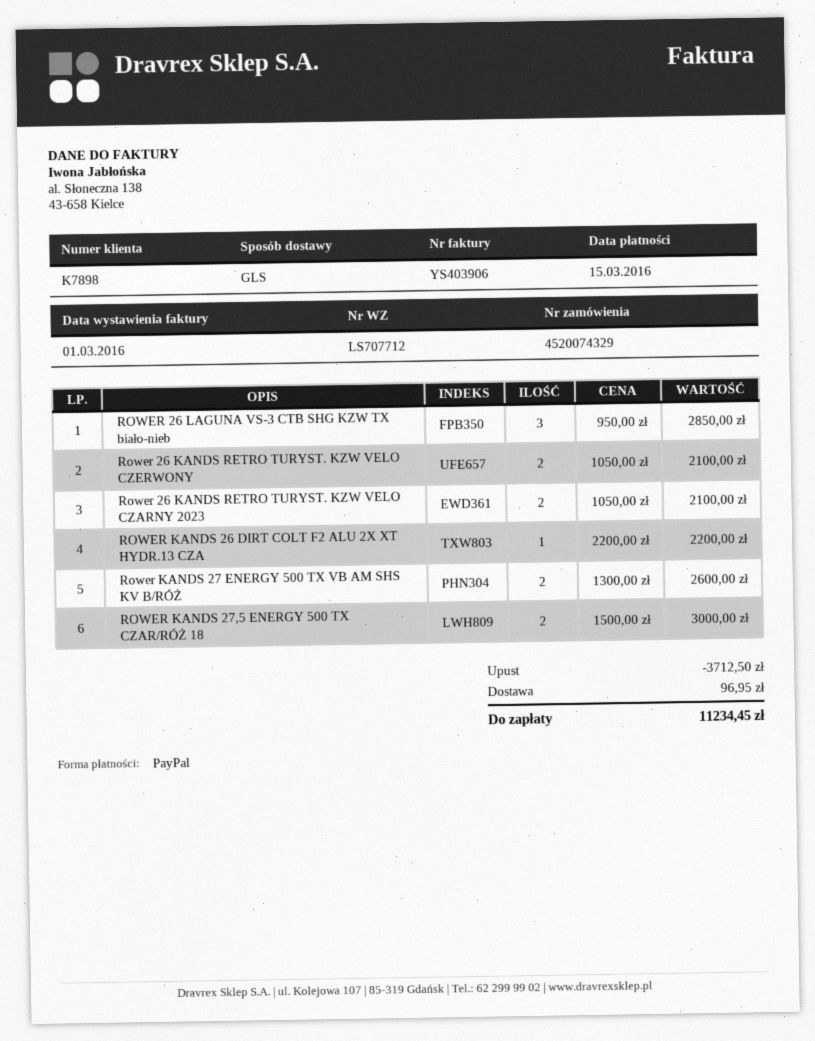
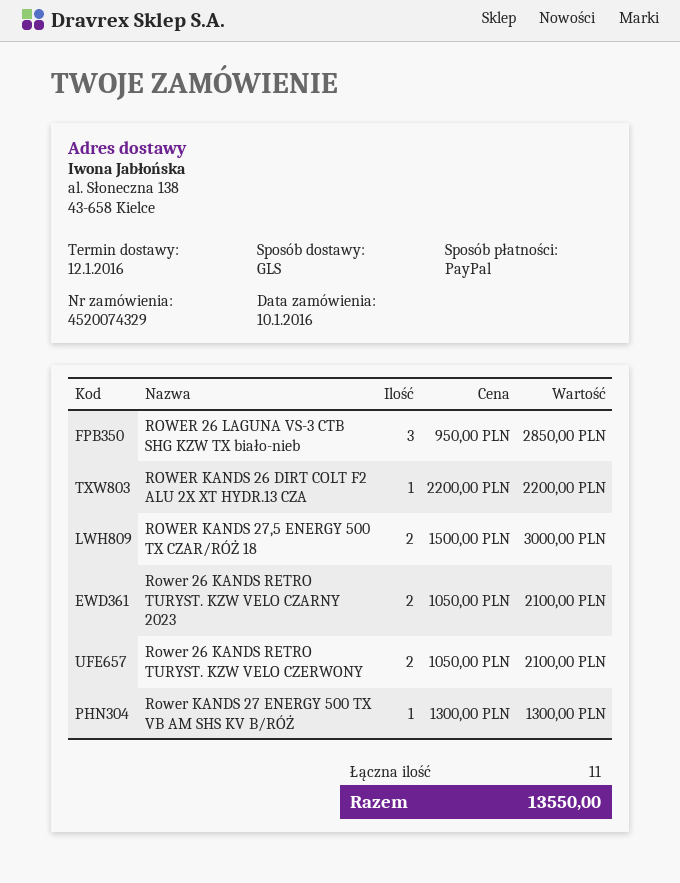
Rower KANDS 27 ENERGY 500 TX VB AM SHS KV B/RÓŻ: 2 x 1300.00 = 2600.00 -> 1 x 1300.00 = 1300.00
discount: 3712.50 -> none
shipping: 96.95 -> none
total: 11234.45 -> 13550.00

